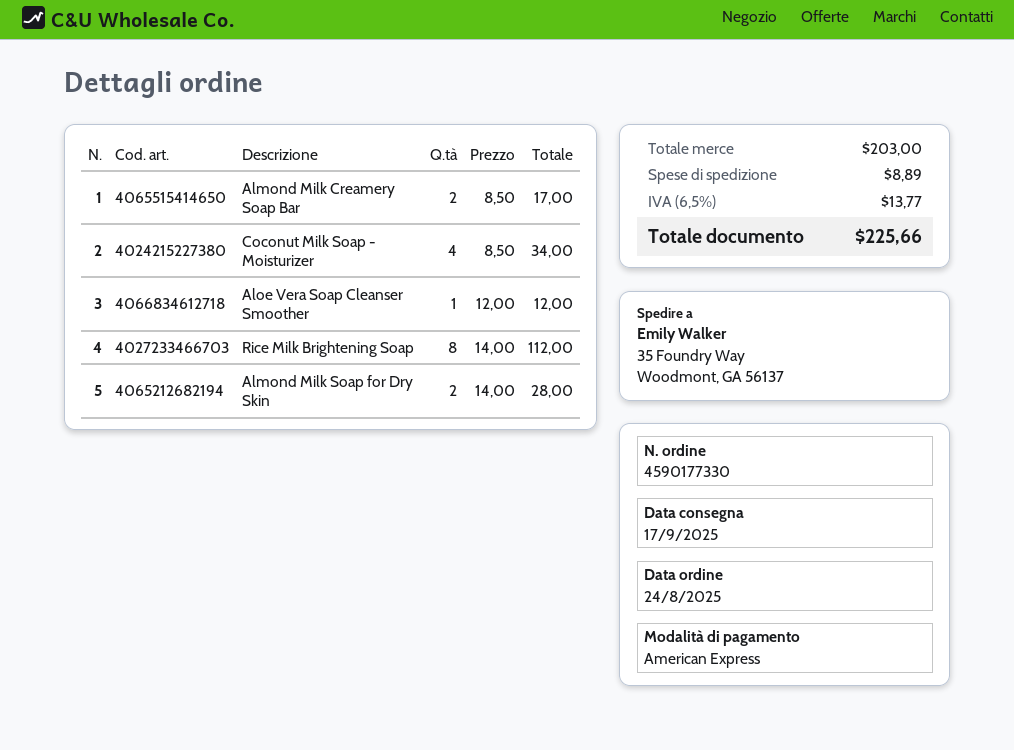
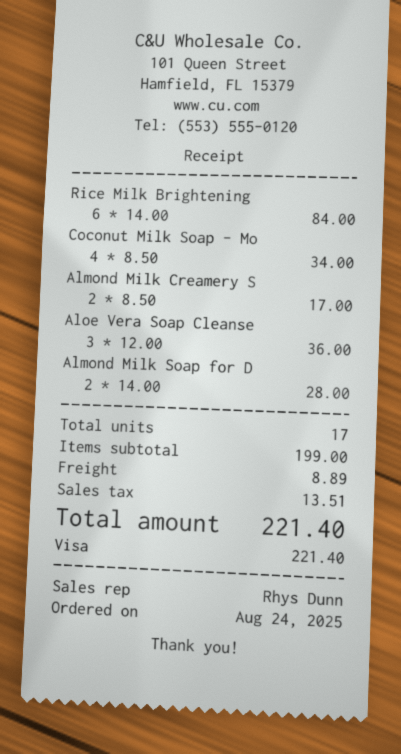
payment method: American Express -> Visa
Aloe Vera Soap Cleanser Smoother: 1 x 12.00 = 12.00 -> 3 x 12.00 = 36.00
Rice Milk Brightening Soap: 8 x 14.00 = 112.00 -> 6 x 14.00 = 84.00
subtotal: 203.00 -> 199.00
tax: 13.77 -> 13.51
total: 225.66 -> 221.40

